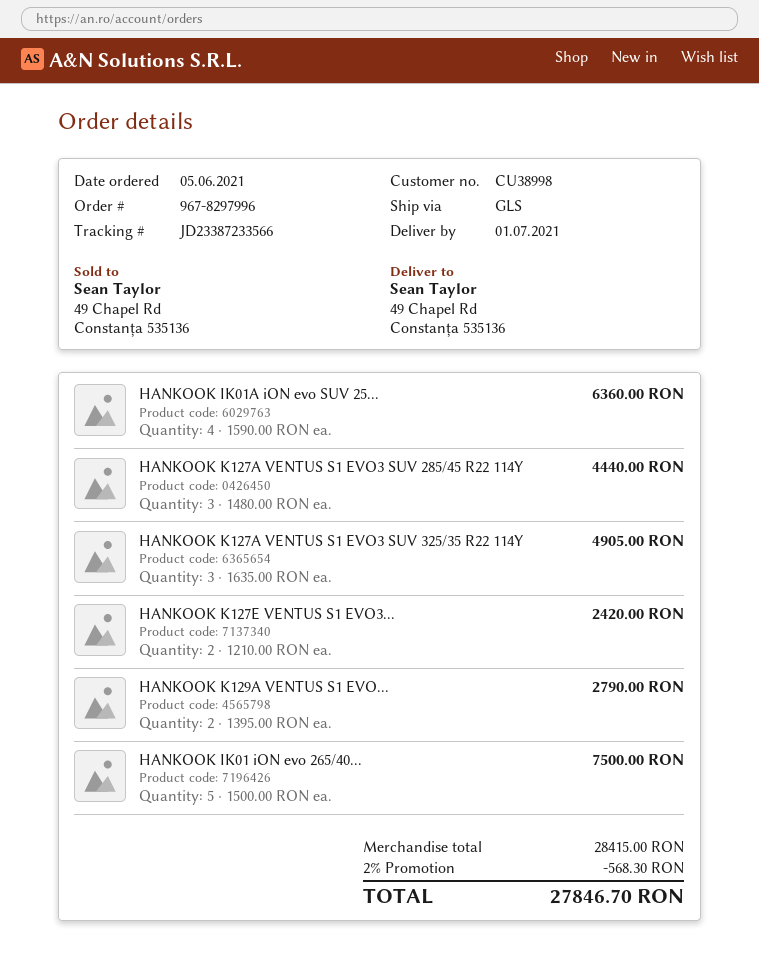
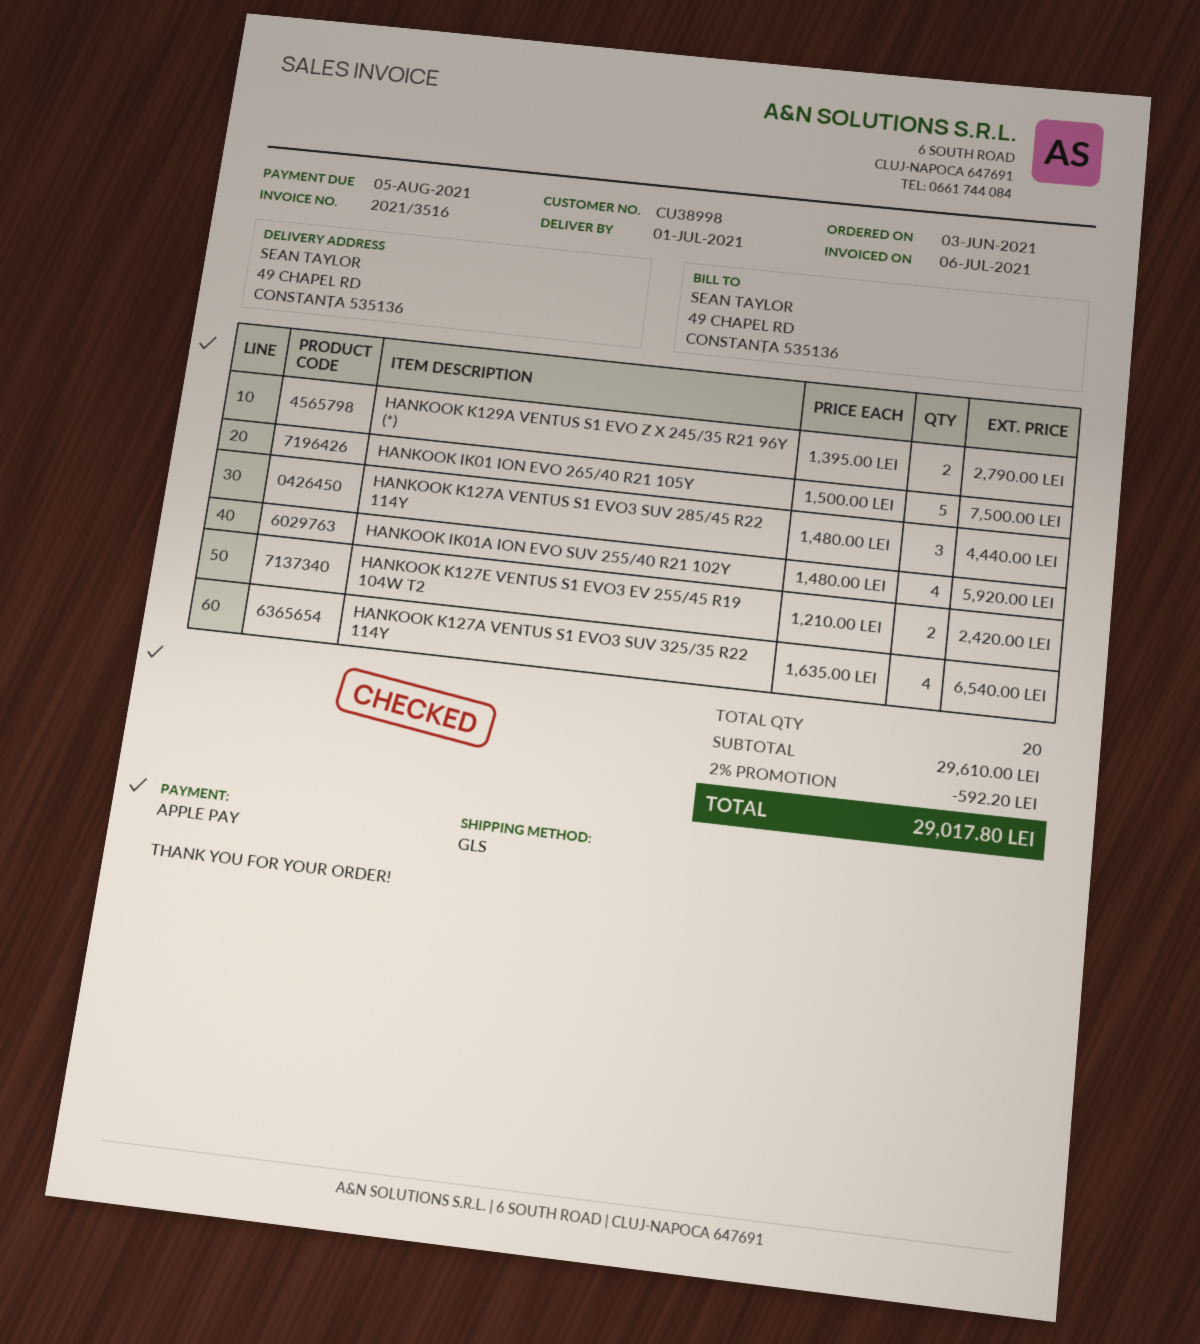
order date: 2021-06-05 -> 2021-06-03
HANKOOK IK01A iON evo SUV 25...: 4 x 1590.00 = 6360.00 -> 4 x 1480.00 = 5920.00
HANKOOK K127A VENTUS S1 EVO3 SUV 325/35 R22 114Y: 3 x 1635.00 = 4905.00 -> 4 x 1635.00 = 6540.00
subtotal: 28415.00 -> 29610.00
discount: 2% = 568.30 -> 2% = 592.20
total: 27846.70 -> 29017.80

